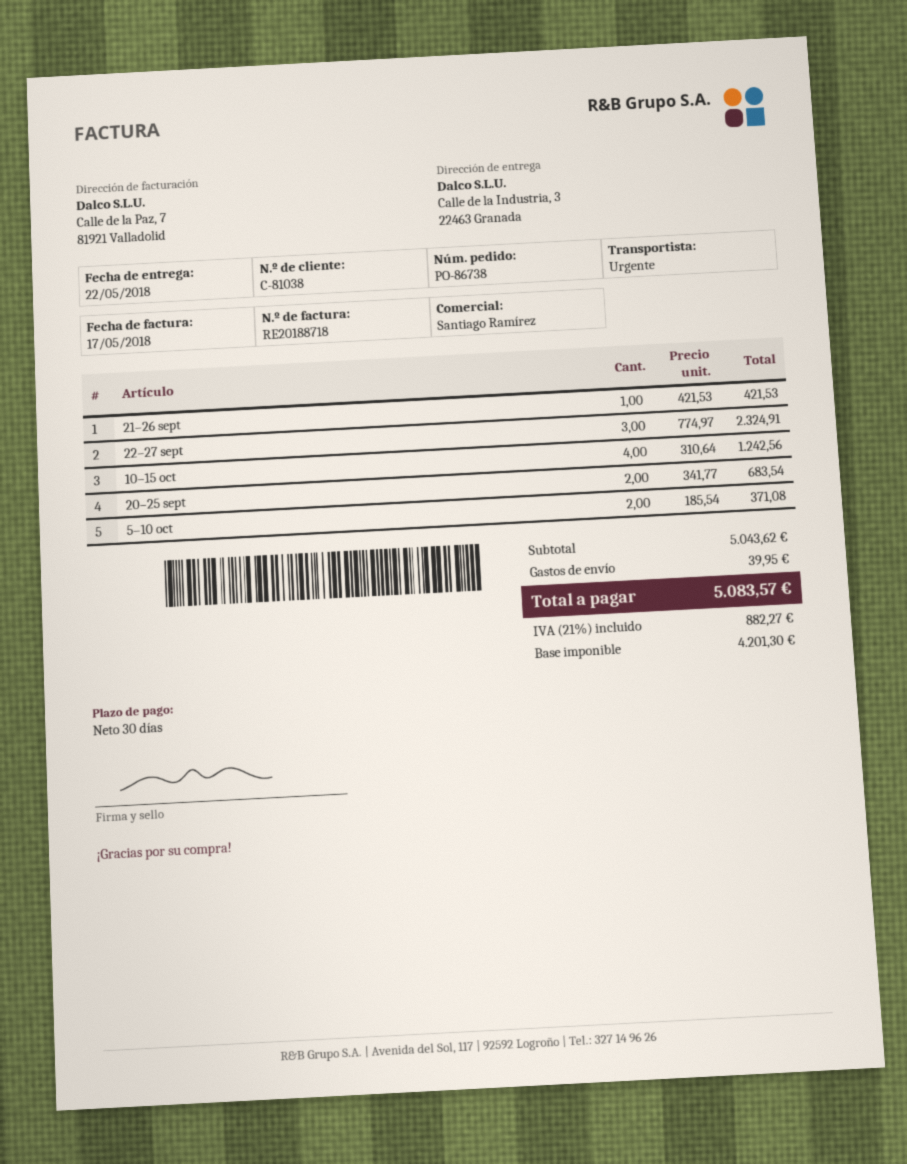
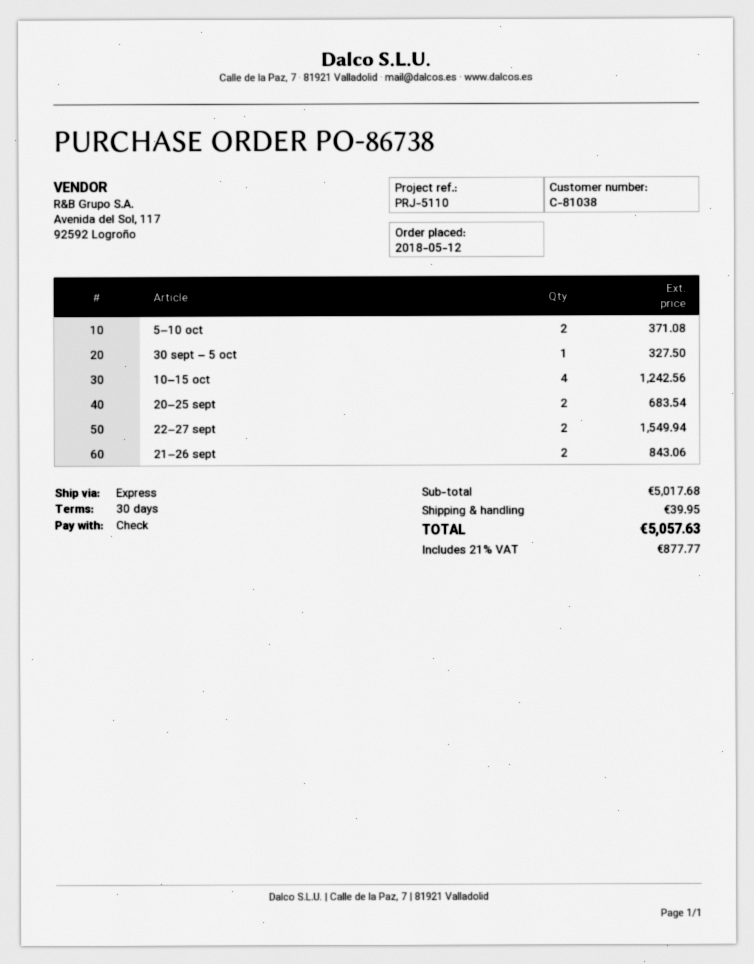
21–26 sept: 1 for 421.53 -> 2 for 843.06
22–27 sept: 3 for 2324.91 -> 2 for 1549.94
30 sept – 5 oct: none -> 1 for 327.50
subtotal: 5043.62 -> 5017.68
tax: 21% = 882.27 -> 21% = 877.77
total: 5083.57 -> 5057.63

